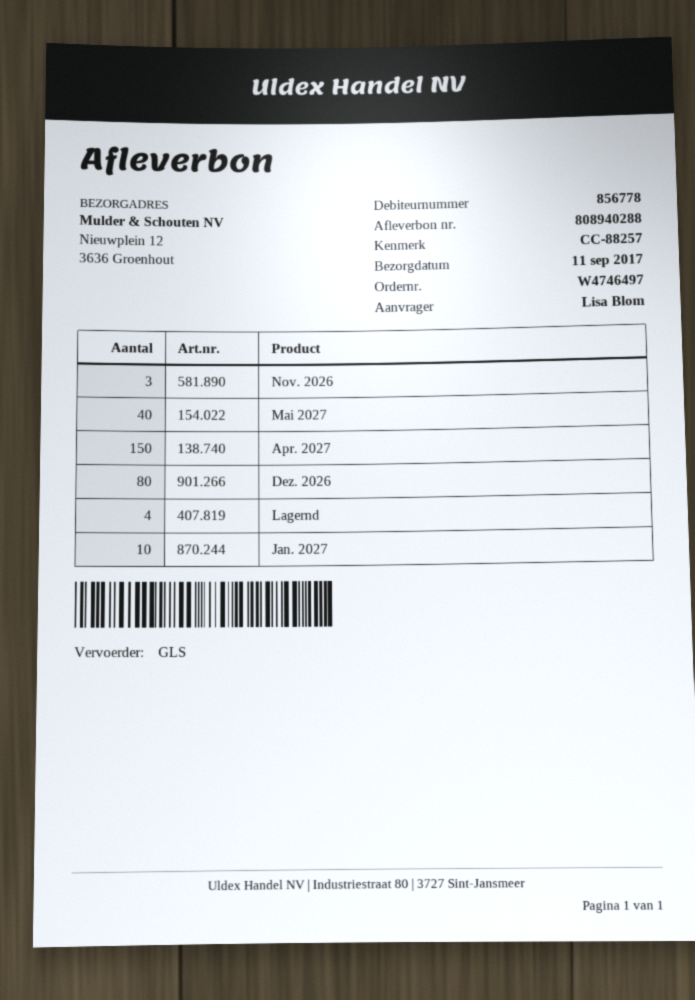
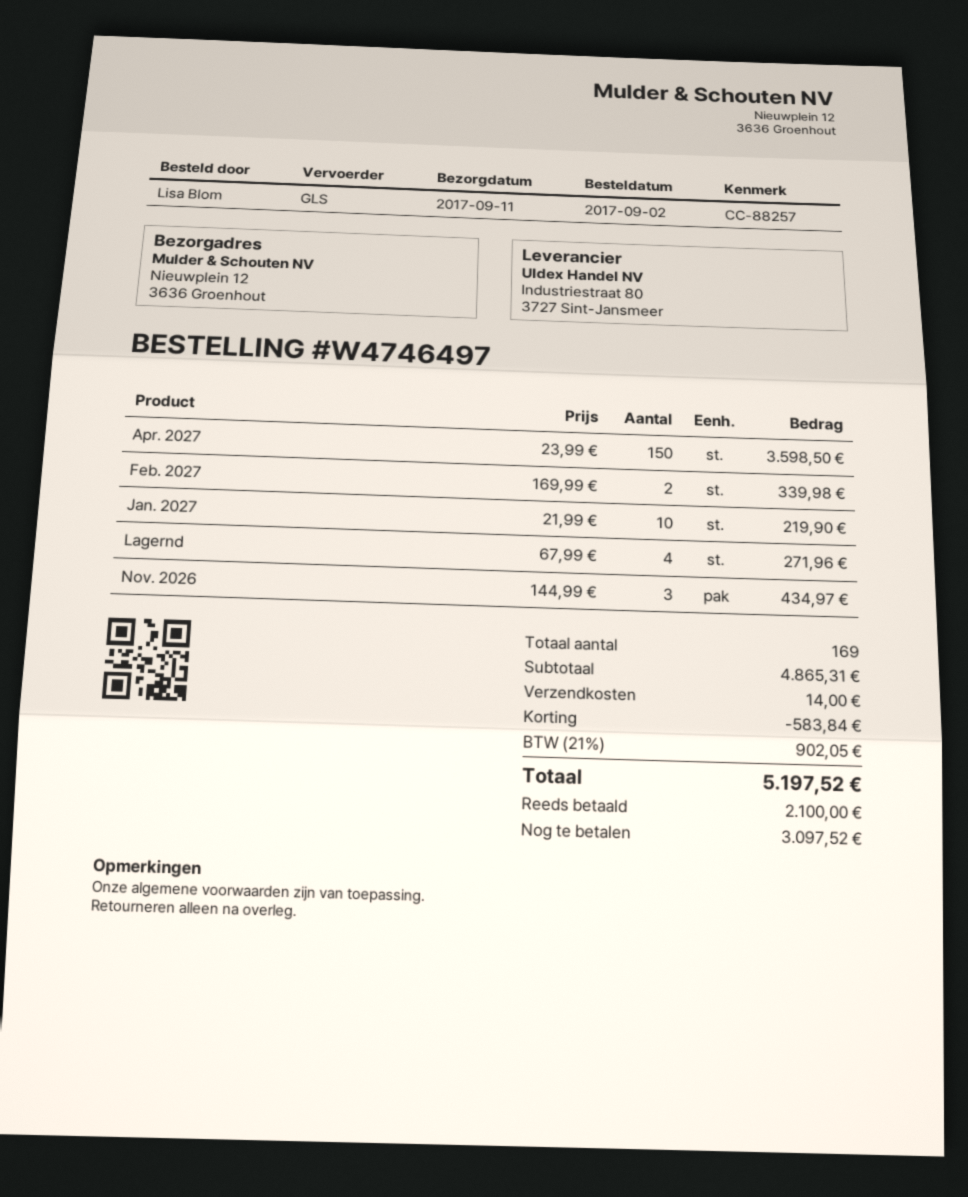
Mai 2027: 40 -> none
Dez. 2026: 80 -> none
Feb. 2027: none -> 2

